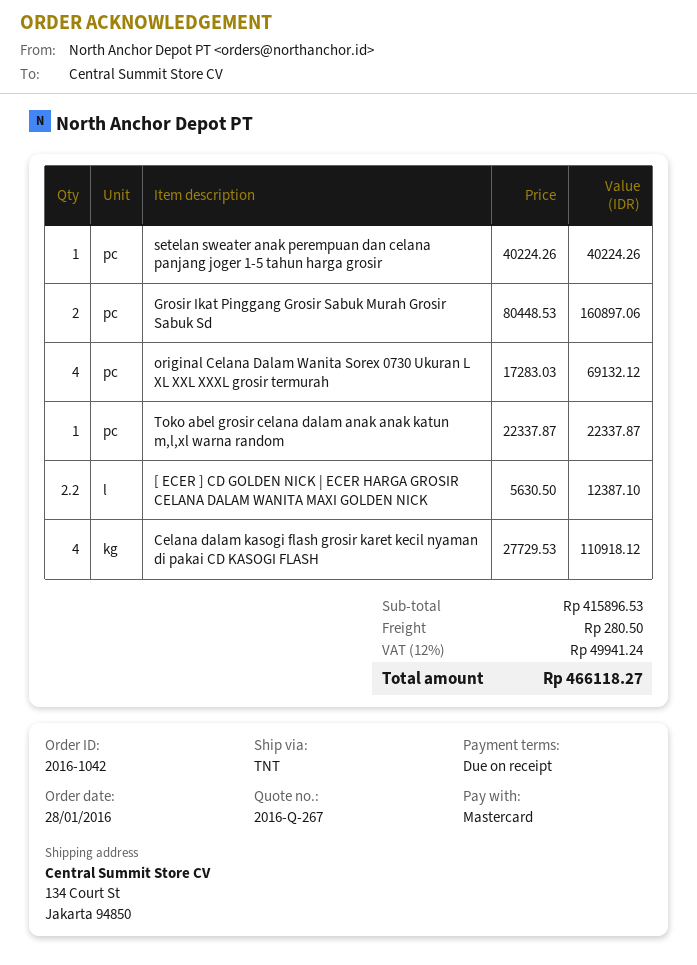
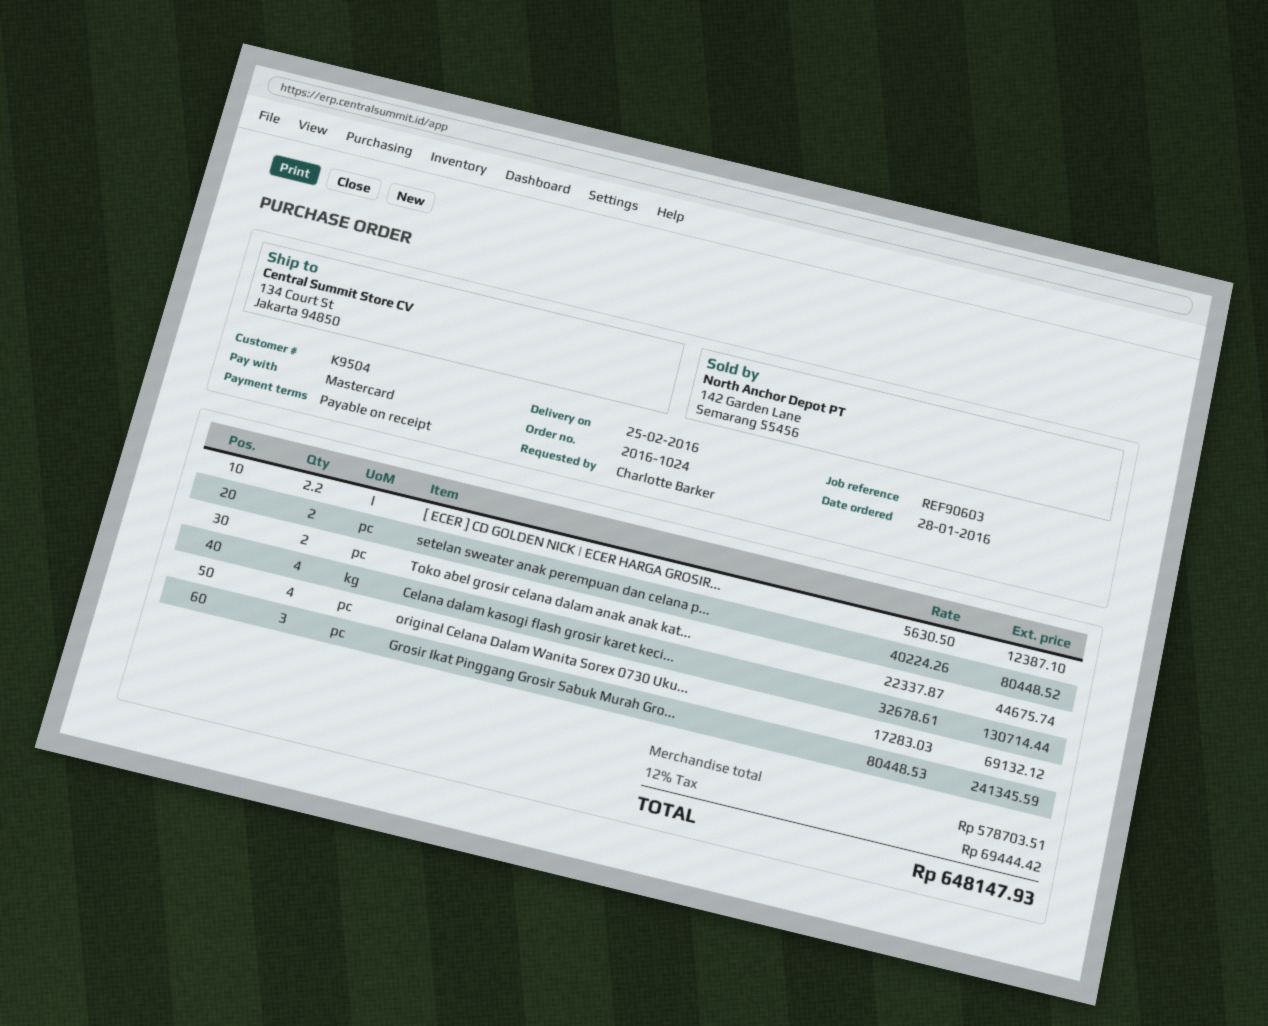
order number: 2016-1042 -> 2016-1024
setelan sweater anak perempuan dan celana panjang joger 1-5 tahun harga grosir: 1 x 40224.26 = 40224.26 -> 2 x 40224.26 = 80448.52
Grosir Ikat Pinggang Grosir Sabuk Murah Grosir Sabuk Sd: 2 x 80448.53 = 160897.06 -> 3 x 80448.53 = 241345.59
Toko abel grosir celana dalam anak anak katun m,l,xl warna random: 1 x 22337.87 = 22337.87 -> 2 x 22337.87 = 44675.74
Celana dalam kasogi flash grosir karet kecil nyaman di pakai CD KASOGI FLASH: 4 x 27729.53 = 110918.12 -> 4 x 32678.61 = 130714.44
subtotal: 415896.53 -> 578703.51
shipping: 280.50 -> none
tax: 12% = 49941.24 -> 12% = 69444.42
total: 466118.27 -> 648147.93

